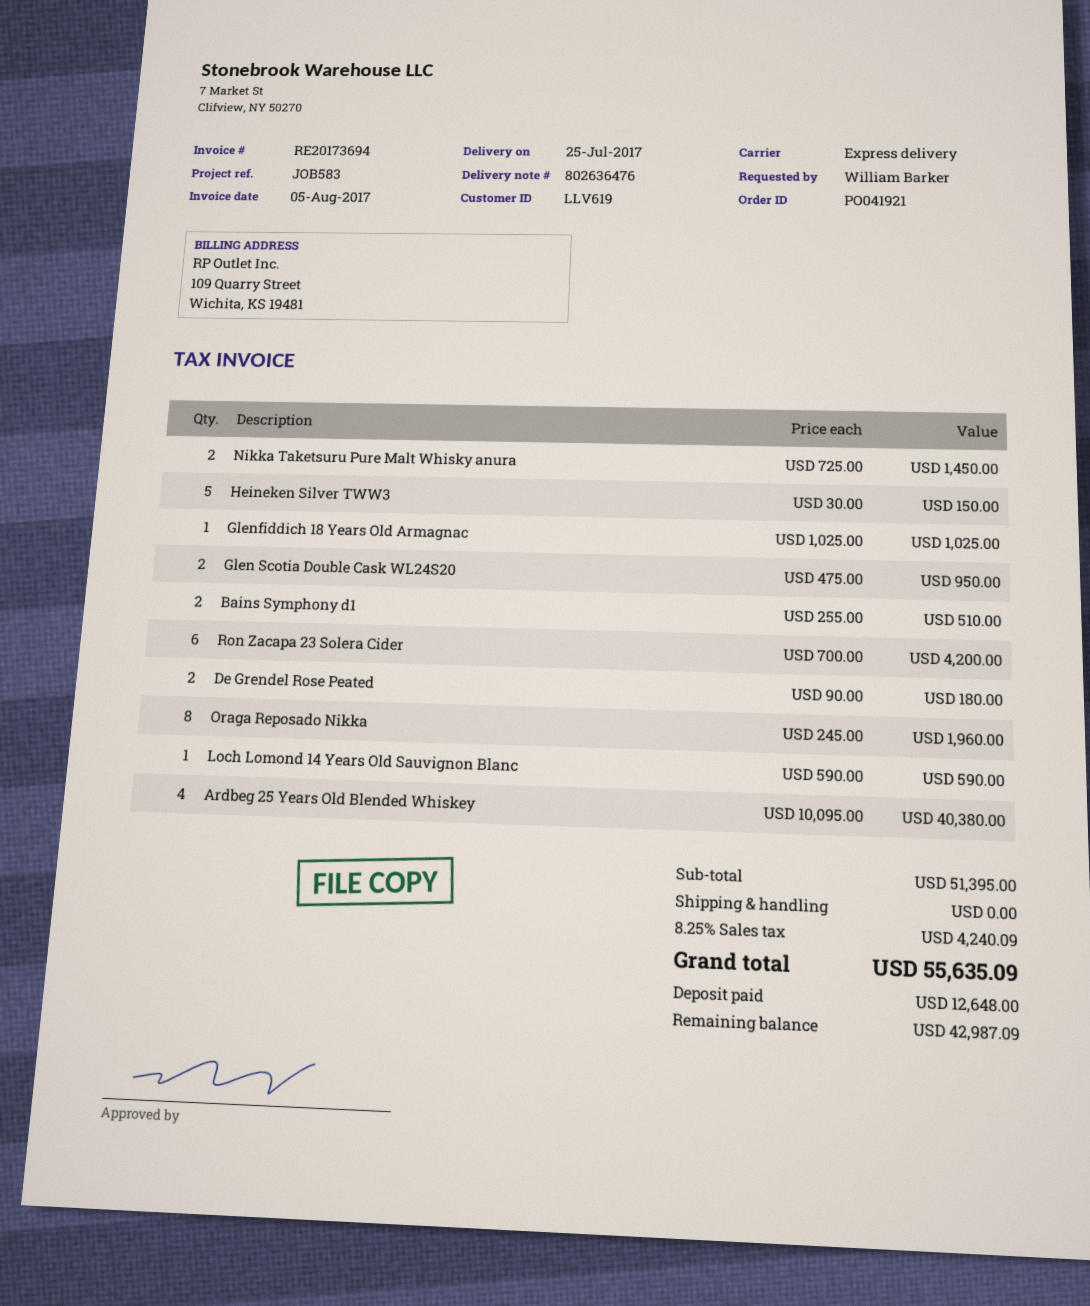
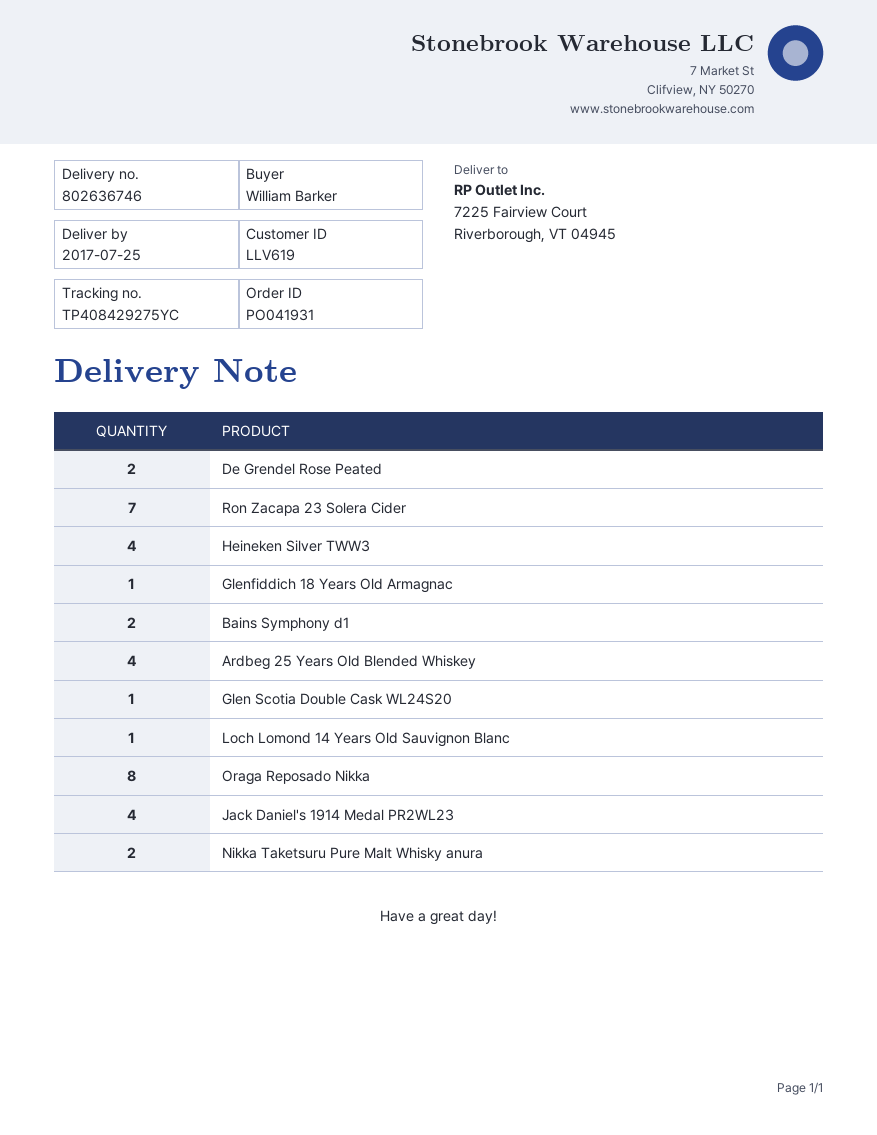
order number: PO041921 -> PO041931
delivery note number: 802636476 -> 802636746
Heineken Silver TWW3: 5 -> 4
Glen Scotia Double Cask WL24S20: 2 -> 1
Ron Zacapa 23 Solera Cider: 6 -> 7
Jack Daniel's 1914 Medal PR2WL23: none -> 4

